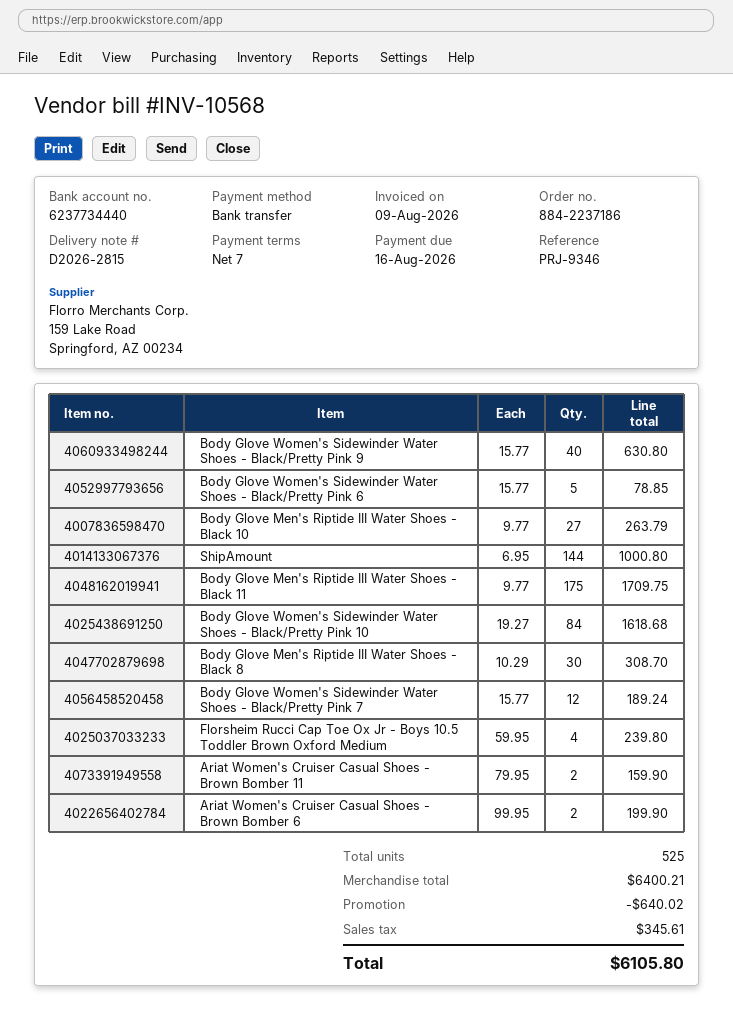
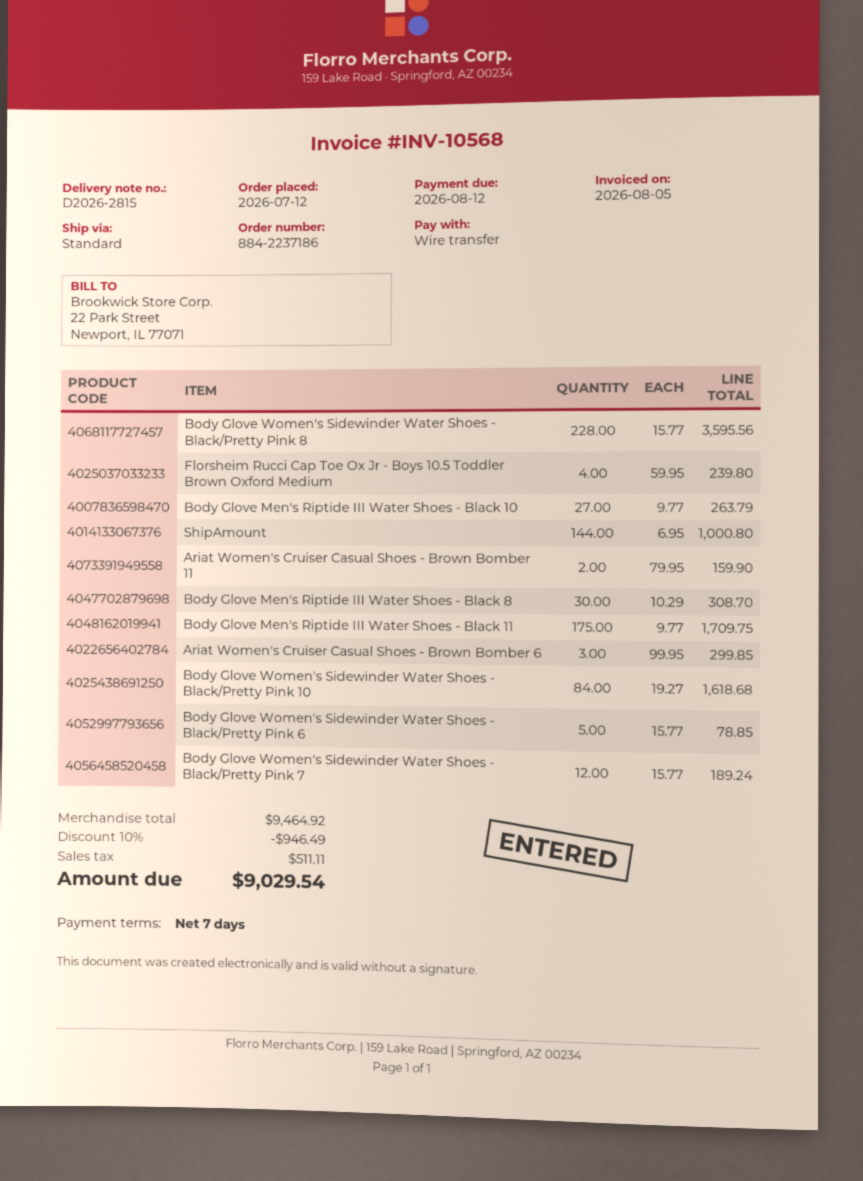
invoice date: 2026-08-09 -> 2026-08-05
due date: 2026-08-16 -> 2026-08-12
Body Glove Women's Sidewinder Water Shoes - Black/Pretty Pink 9: 40 x 15.77 = 630.80 -> none
Ariat Women's Cruiser Casual Shoes - Brown Bomber 6: 2 x 99.95 = 199.90 -> 3 x 99.95 = 299.85
Body Glove Women's Sidewinder Water Shoes - Black/Pretty Pink 8: none -> 228 x 15.77 = 3595.56
subtotal: 6400.21 -> 9464.92
discount: 640.02 -> 946.49
tax: 345.61 -> 511.11
total: 6105.80 -> 9029.54

